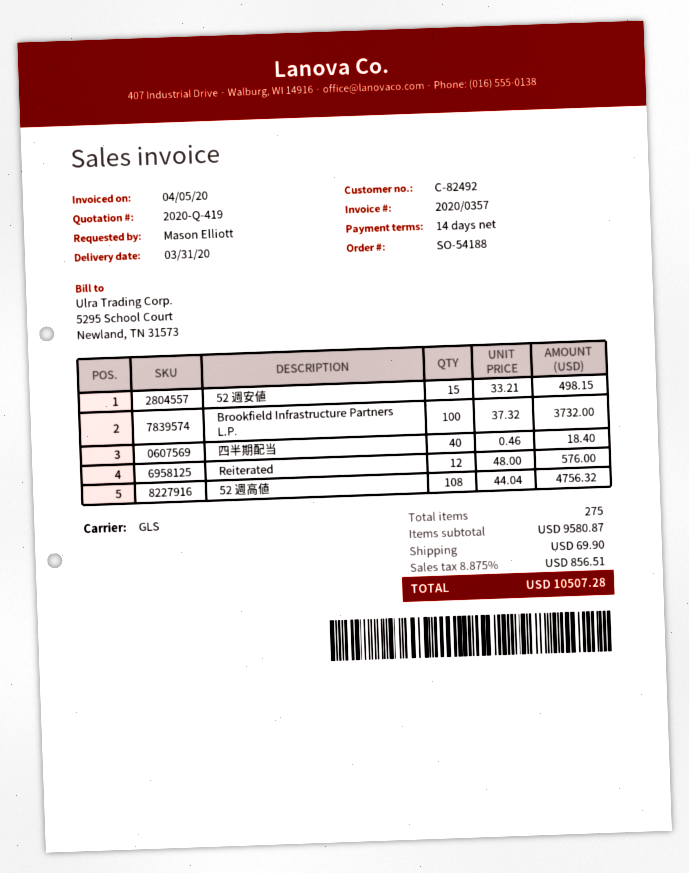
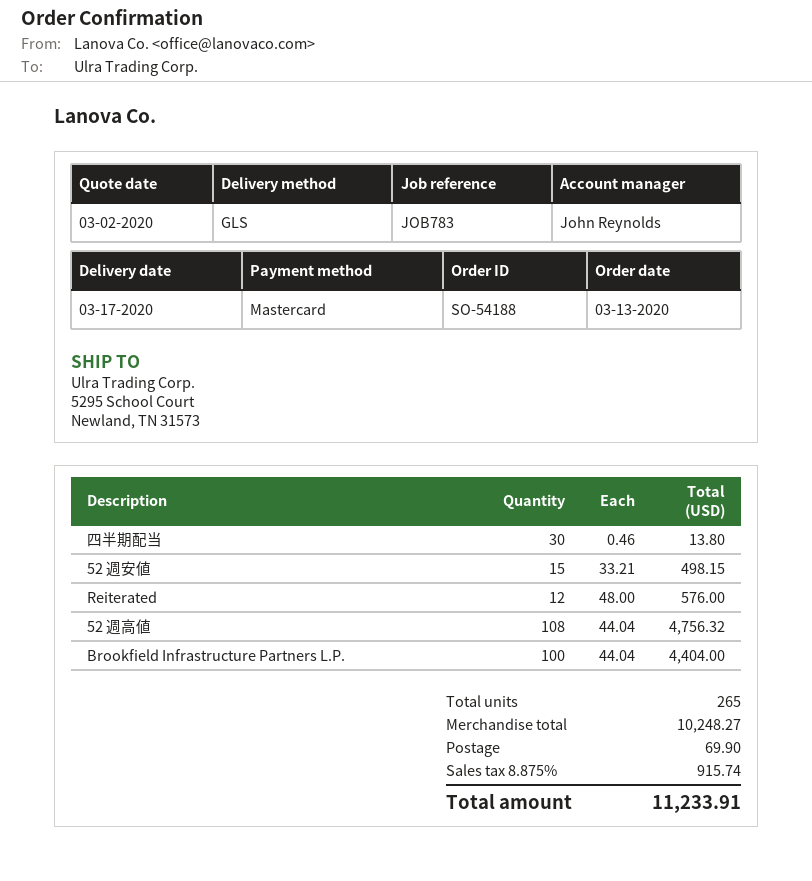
delivery date: 2020-03-31 -> 2020-03-17
Brookfield Infrastructure Partners L.P.: 100 x 37.32 = 3732.00 -> 100 x 44.04 = 4404.00
四半期配当: 40 x 0.46 = 18.40 -> 30 x 0.46 = 13.80
total quantity: 275 -> 265
subtotal: 9580.87 -> 10248.27
tax: 8.875% = 856.51 -> 8.875% = 915.74
total: 10507.28 -> 11233.91

